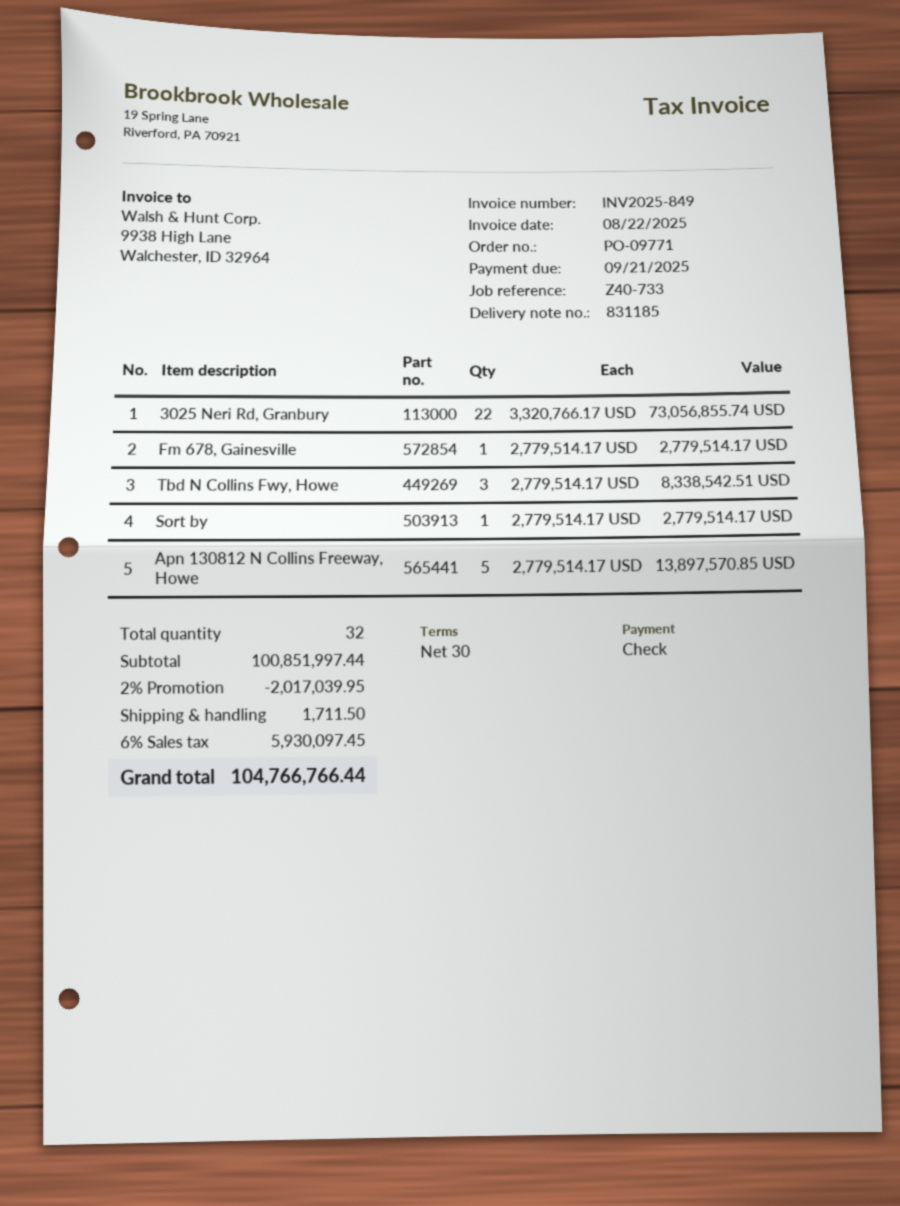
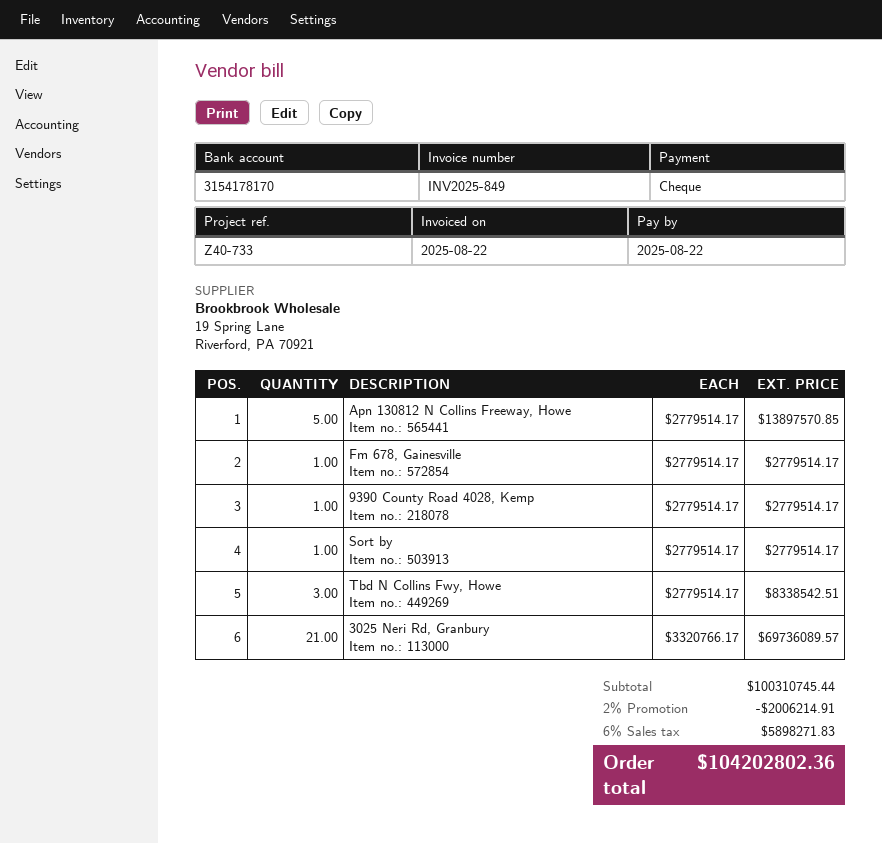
due date: 2025-09-21 -> 2025-08-22
3025 Neri Rd, Granbury: 22 x 3320766.17 = 73056855.74 -> 21 x 3320766.17 = 69736089.57
9390 County Road 4028, Kemp: none -> 1 x 2779514.17 = 2779514.17
subtotal: 100851997.44 -> 100310745.44
discount: 2% = 2017039.95 -> 2% = 2006214.91
shipping: 1711.50 -> none
tax: 6% = 5930097.45 -> 6% = 5898271.83
total: 104766766.44 -> 104202802.36

